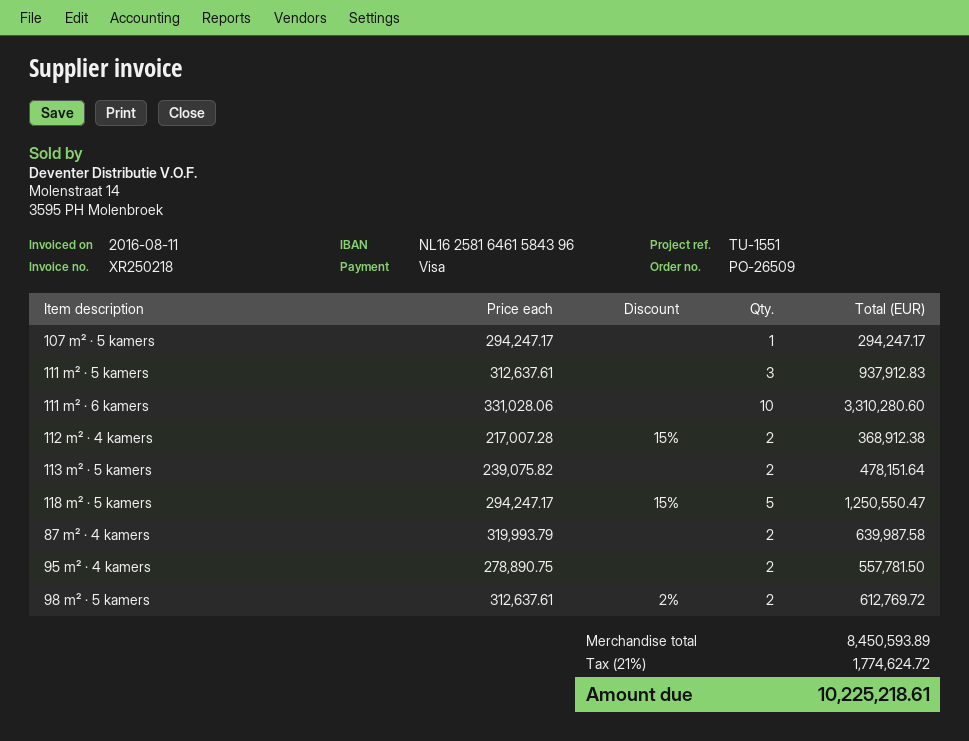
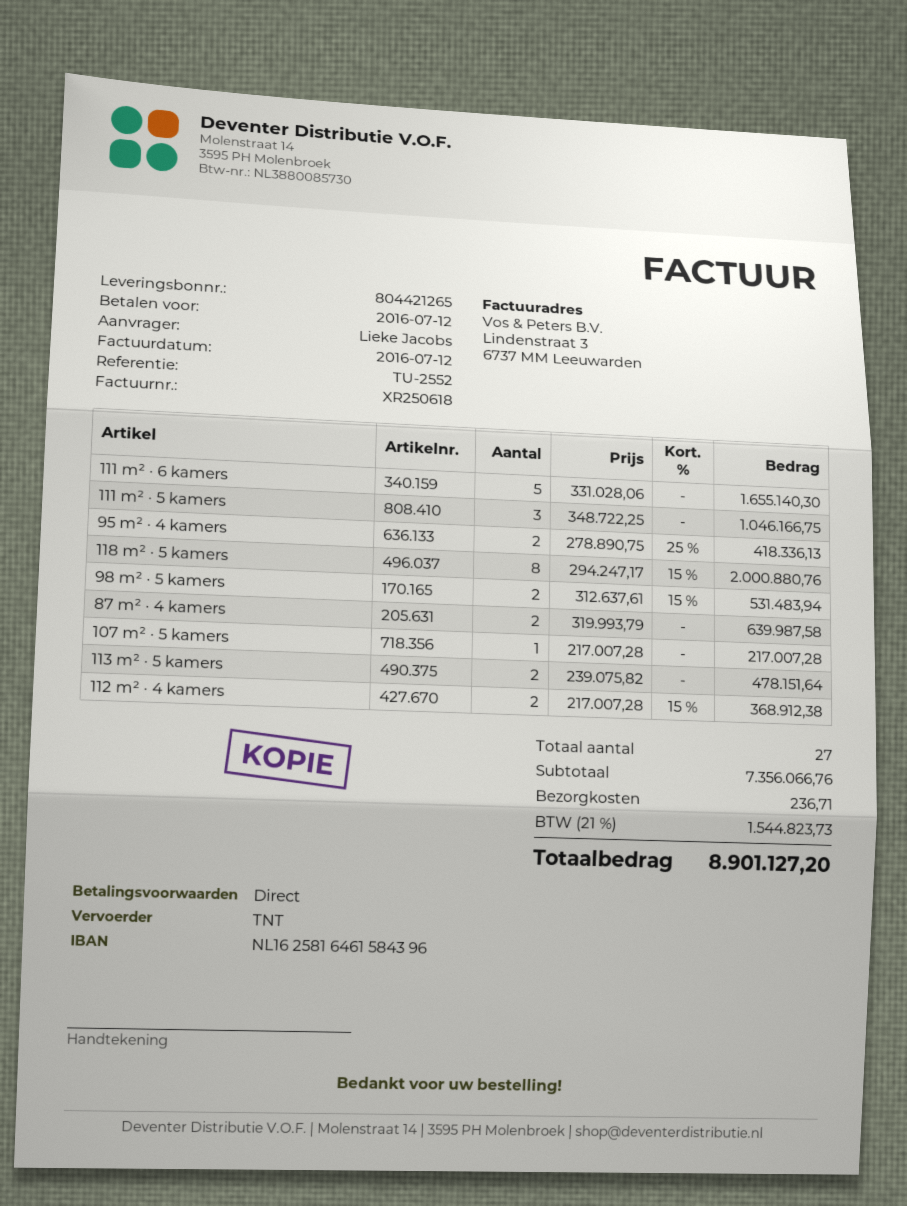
invoice number: XR250218 -> XR250618
invoice date: 2016-08-11 -> 2016-07-12
reference: TU-1551 -> TU-2552
107 m² · 5 kamers: 1 x 294247.17 = 294247.17 -> 1 x 217007.28 = 217007.28
111 m² · 5 kamers: 3 x 312637.61 = 937912.83 -> 3 x 348722.25 = 1046166.75
111 m² · 6 kamers: 10 x 331028.06 = 3310280.60 -> 5 x 331028.06 = 1655140.30
118 m² · 5 kamers: 5 x 294247.17 - 15% = 1250550.47 -> 8 x 294247.17 - 15% = 2000880.76
95 m² · 4 kamers: 2 x 278890.75 = 557781.50 -> 2 x 278890.75 - 25% = 418336.13
98 m² · 5 kamers: 2 x 312637.61 - 2% = 612769.72 -> 2 x 312637.61 - 15% = 531483.94
subtotal: 8450593.89 -> 7356066.76
shipping: none -> 236.71
tax: 21% = 1774624.72 -> 21% = 1544823.73
total: 10225218.61 -> 8901127.20

